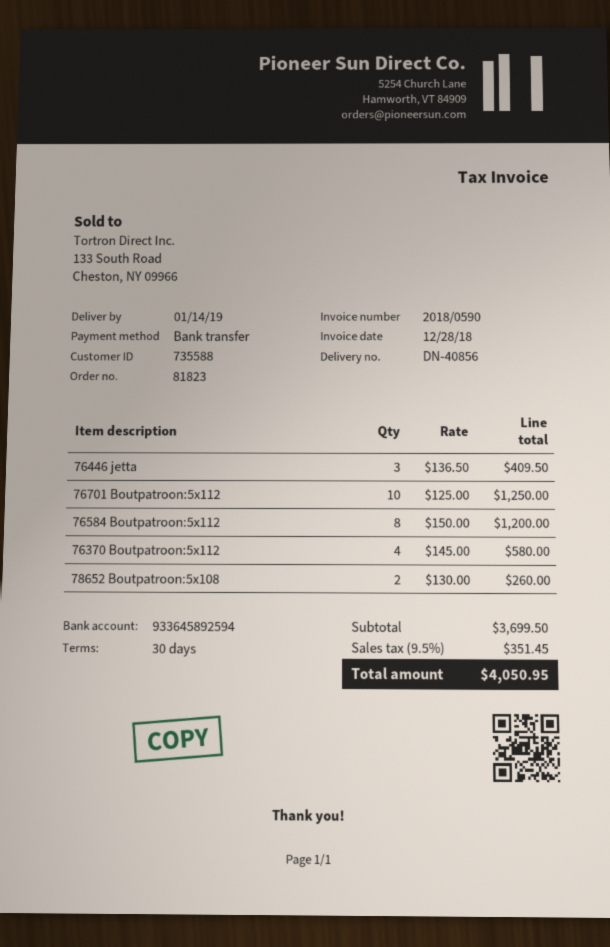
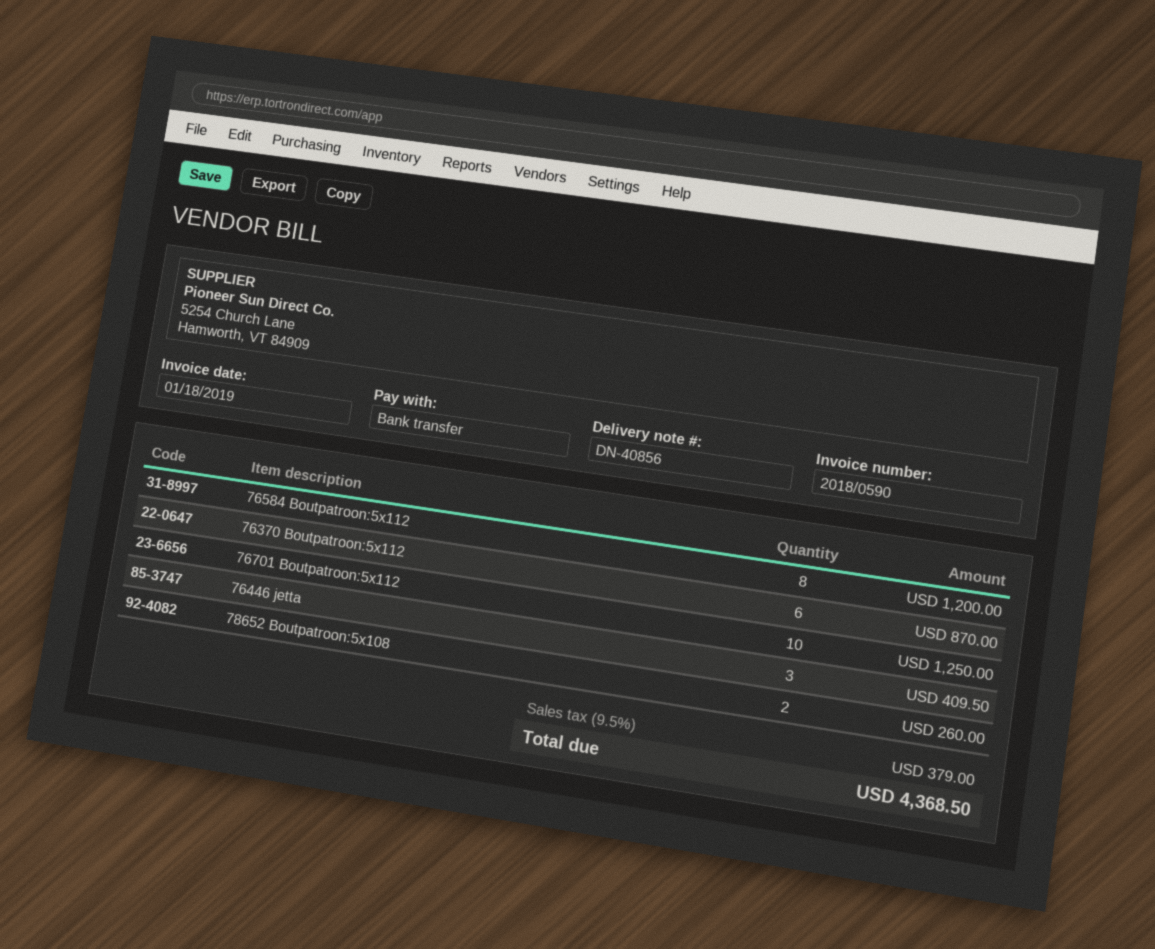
invoice date: 2018-12-28 -> 2019-01-18
76370 Boutpatroon:5x112: 4 for 580.00 -> 6 for 870.00
tax: 9.5% = 351.45 -> 9.5% = 379.00
total: 4050.95 -> 4368.50

